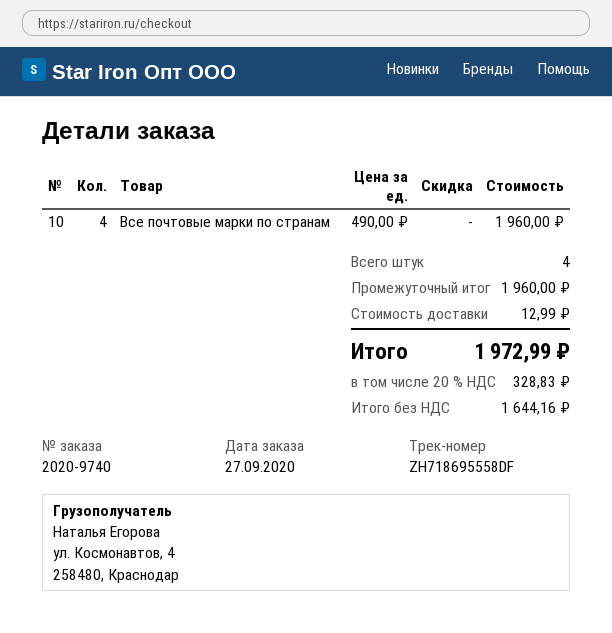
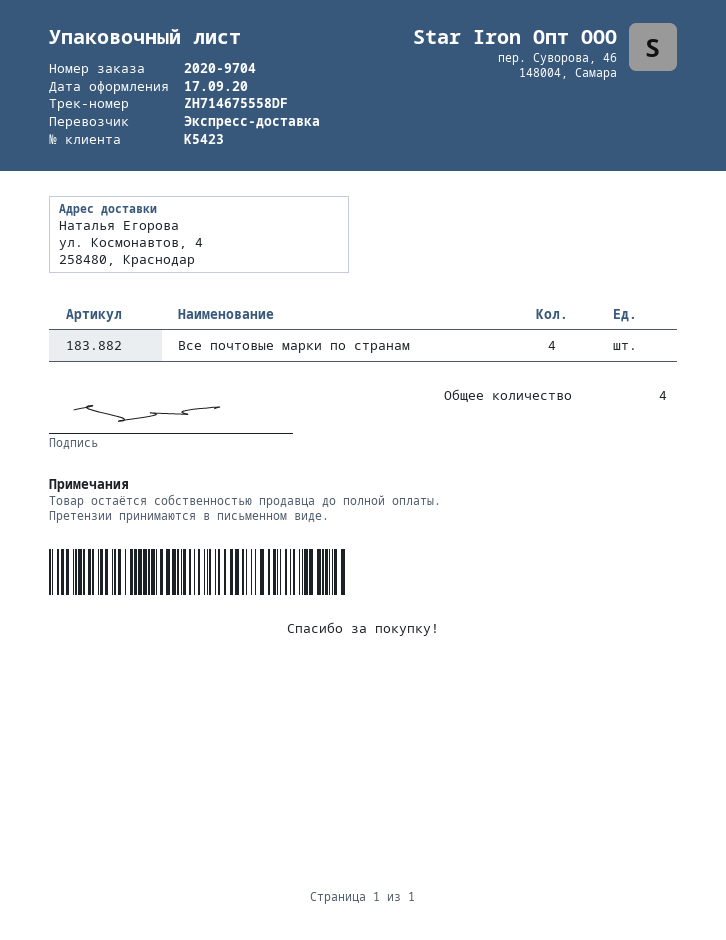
order number: 2020-9740 -> 2020-9704
order date: 2020-09-27 -> 2020-09-17
tracking number: ZH718695558DF -> ZH714675558DF

